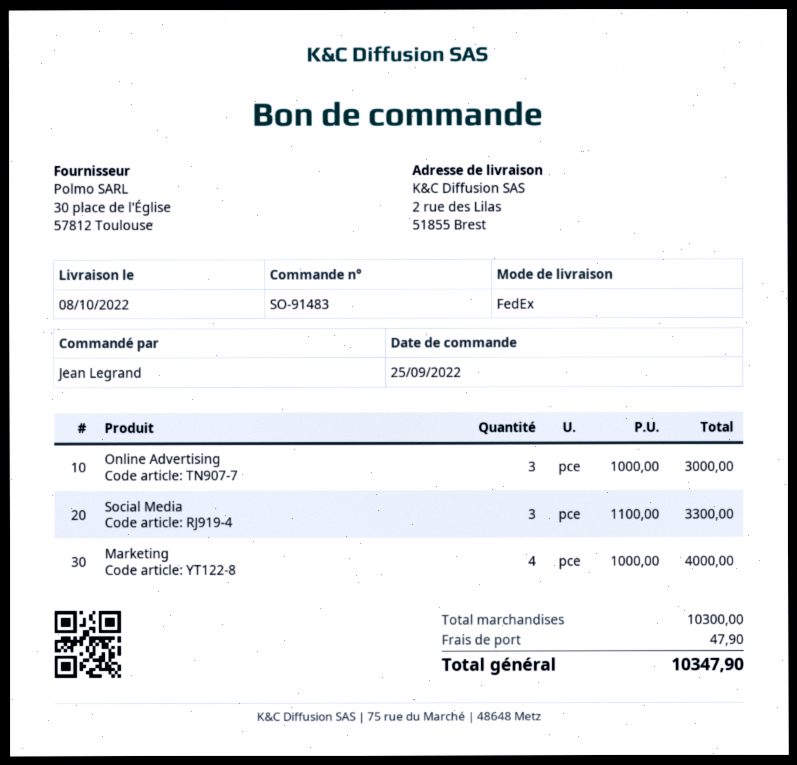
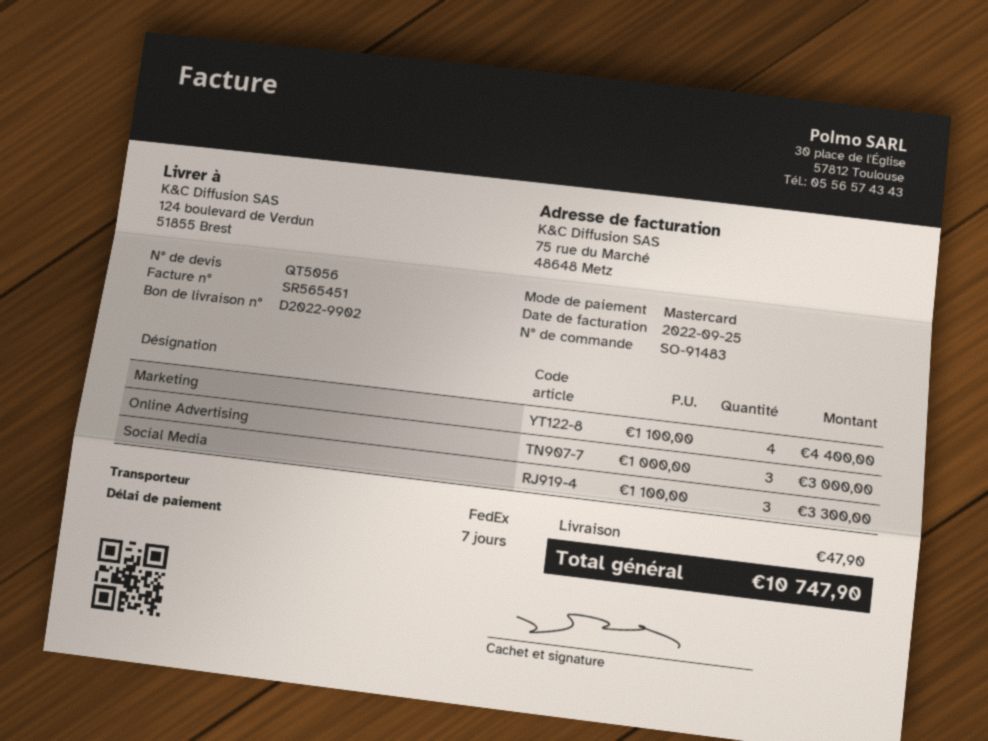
ship to: 2 rue des Lilas, 51855 Brest -> 124 boulevard de Verdun, 51855 Brest
Marketing: 4 x 1000.00 = 4000.00 -> 4 x 1100.00 = 4400.00
total: 10347.90 -> 10747.90

